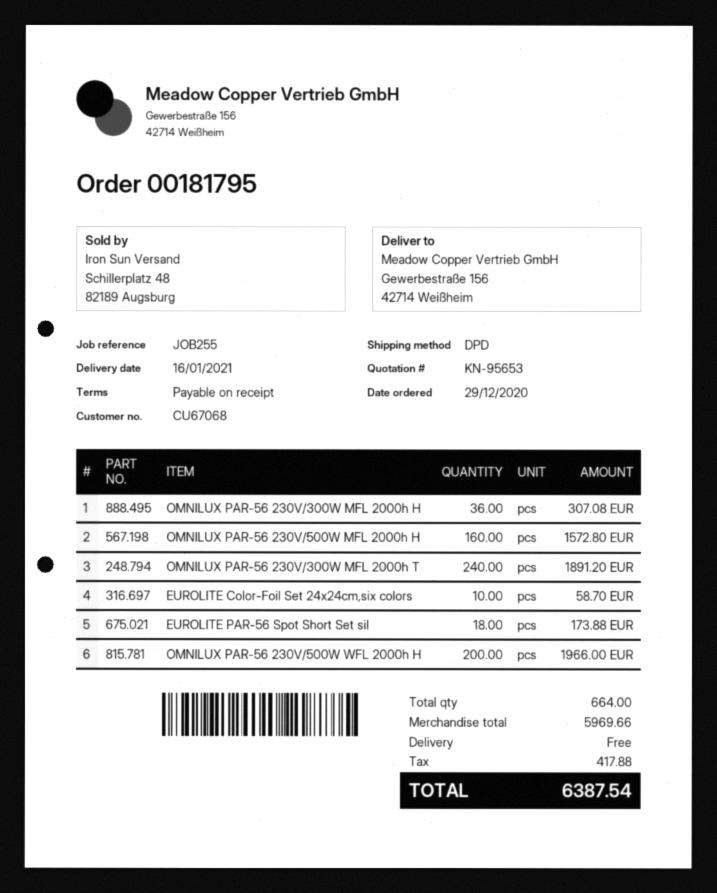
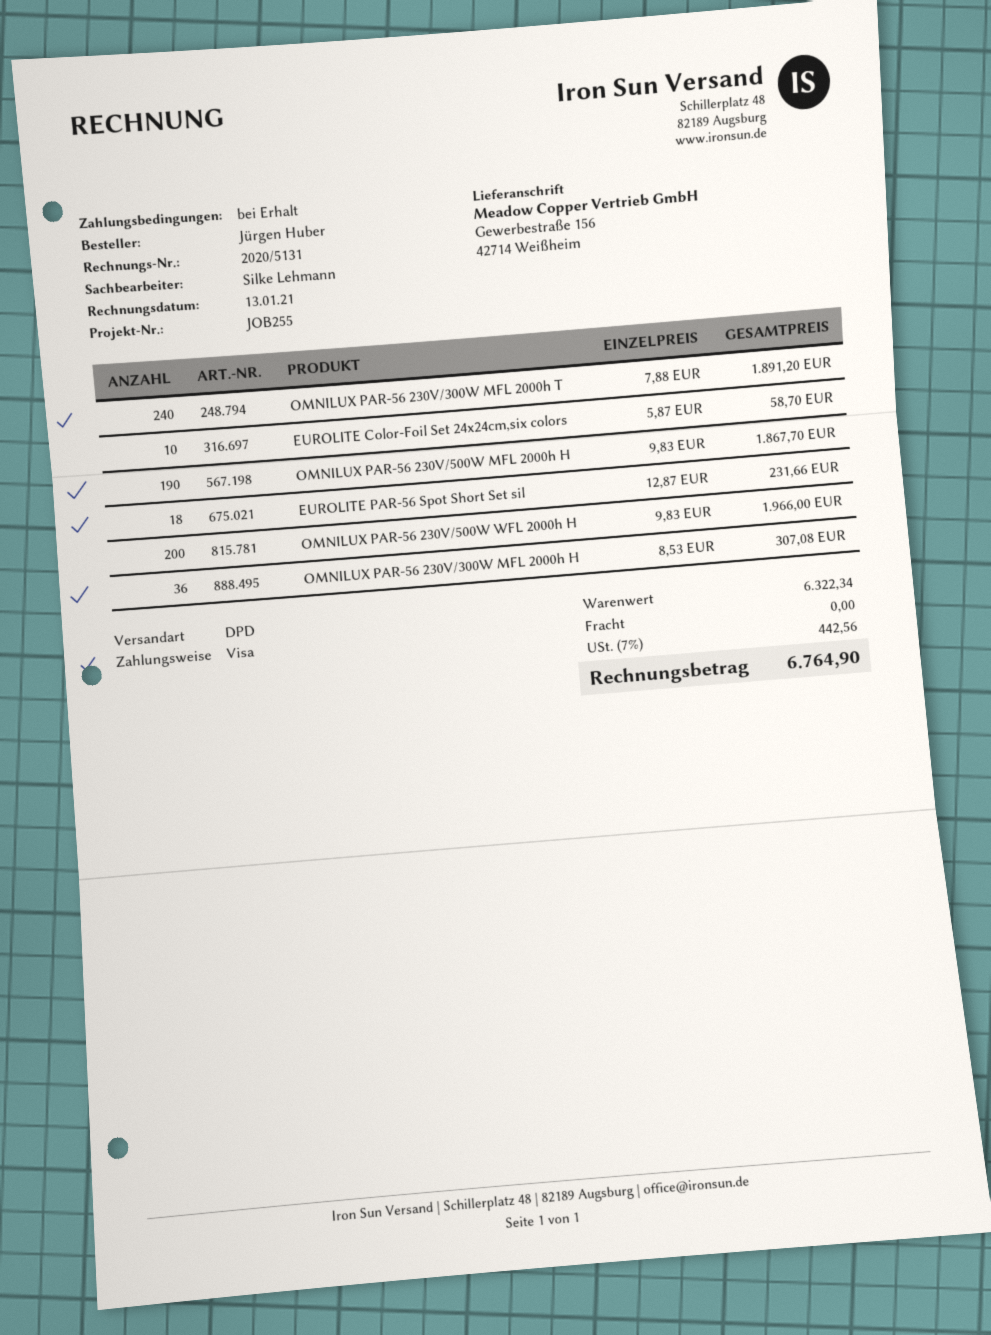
OMNILUX PAR-56 230V/500W MFL 2000h H: 160 for 1572.80 -> 190 for 1867.70
EUROLITE PAR-56 Spot Short Set sil: 18 for 173.88 -> 18 for 231.66
subtotal: 5969.66 -> 6322.34
tax: 417.88 -> 442.56
total: 6387.54 -> 6764.90

